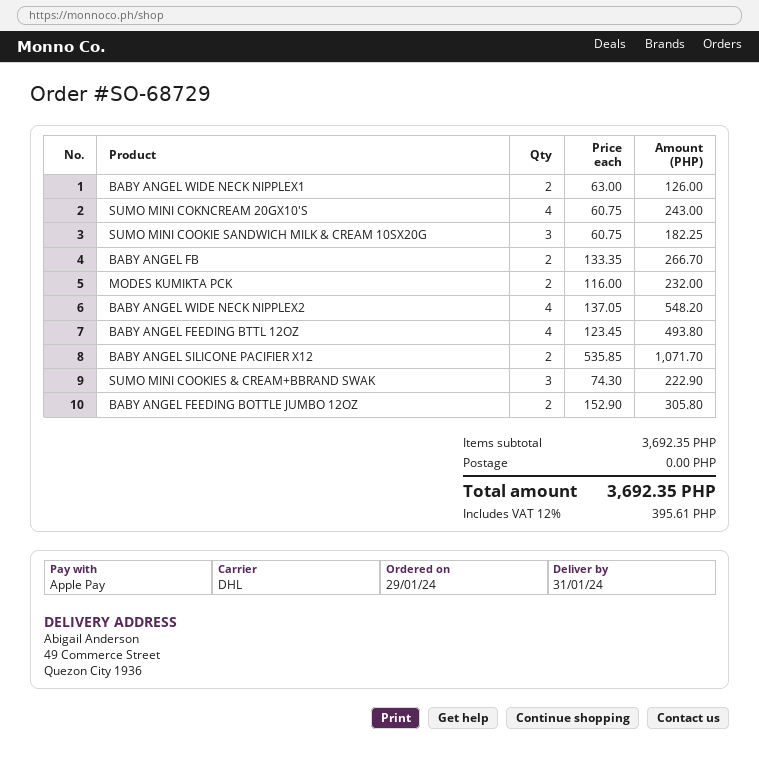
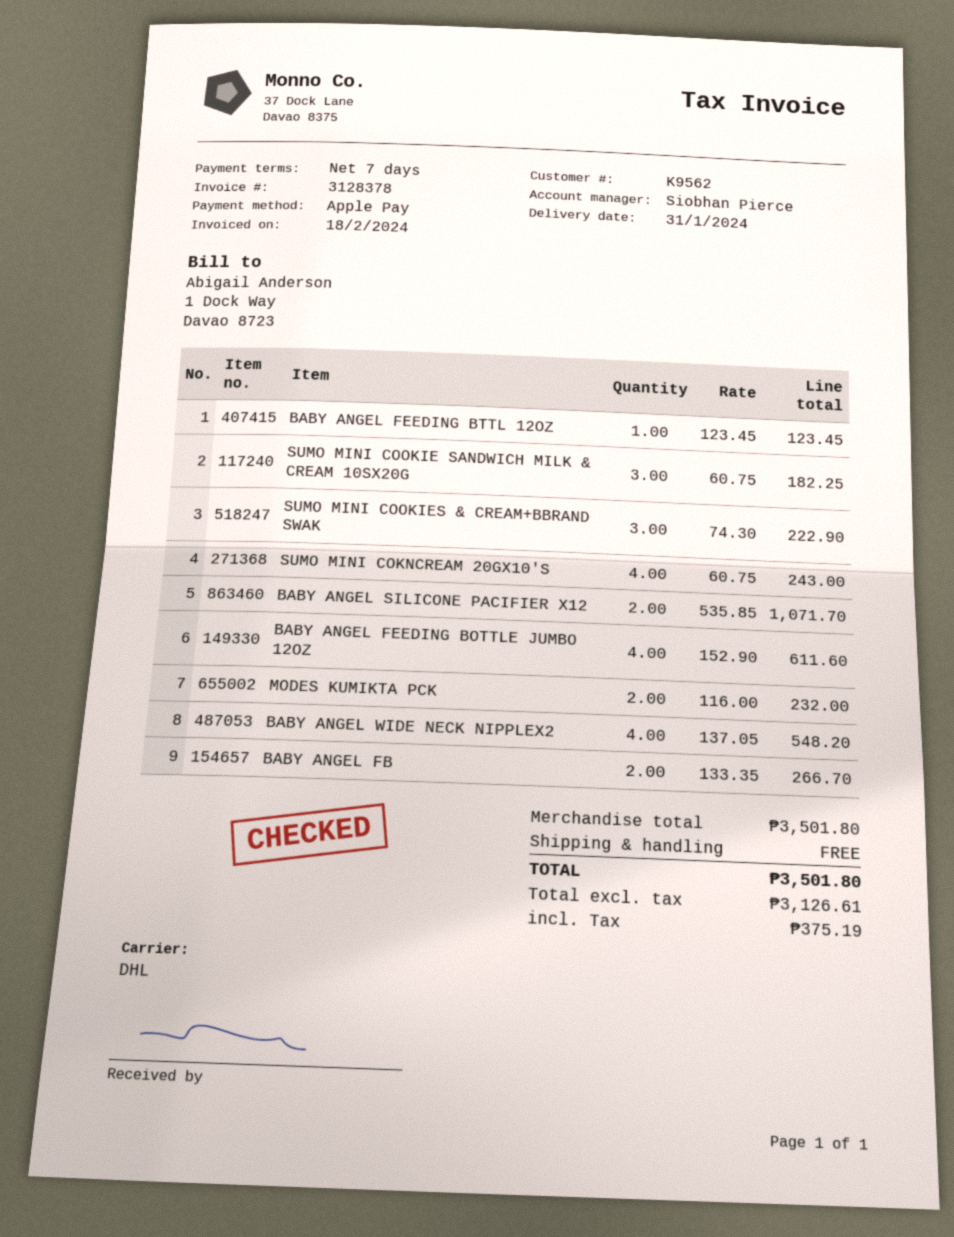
BABY ANGEL WIDE NECK NIPPLEX1: 2 x 63.00 = 126.00 -> none
BABY ANGEL FEEDING BTTL 12OZ: 4 x 123.45 = 493.80 -> 1 x 123.45 = 123.45
BABY ANGEL FEEDING BOTTLE JUMBO 12OZ: 2 x 152.90 = 305.80 -> 4 x 152.90 = 611.60
subtotal: 3692.35 -> 3501.80
tax: 395.61 -> 375.19
total: 3692.35 -> 3501.80

